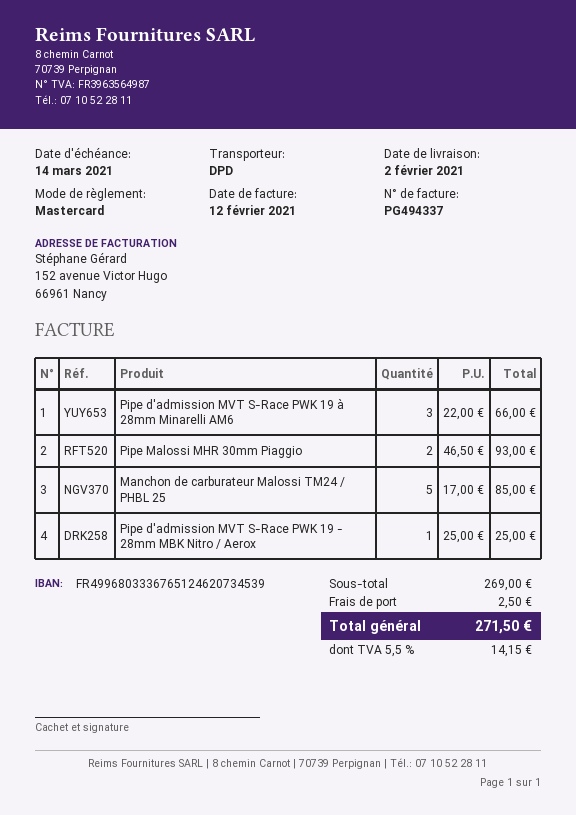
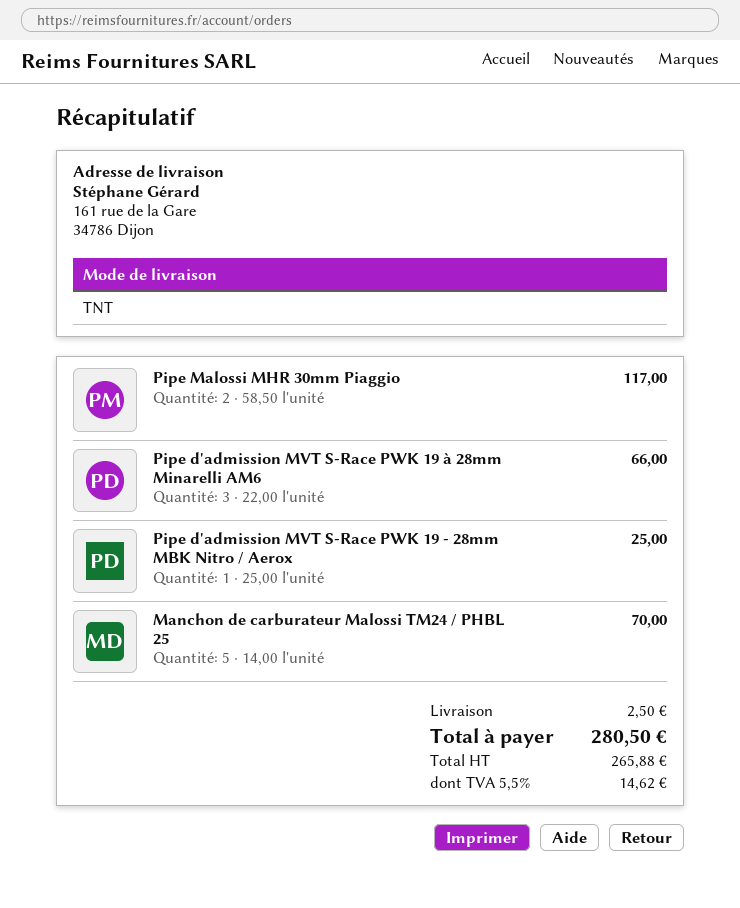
shipping method: DPD -> TNT
Pipe Malossi MHR 30mm Piaggio: 2 x 46.50 = 93.00 -> 2 x 58.50 = 117.00
Manchon de carburateur Malossi TM24 / PHBL 25: 5 x 17.00 = 85.00 -> 5 x 14.00 = 70.00
tax: 5.5% = 14.15 -> 5.5% = 14.62
total: 271.50 -> 280.50

